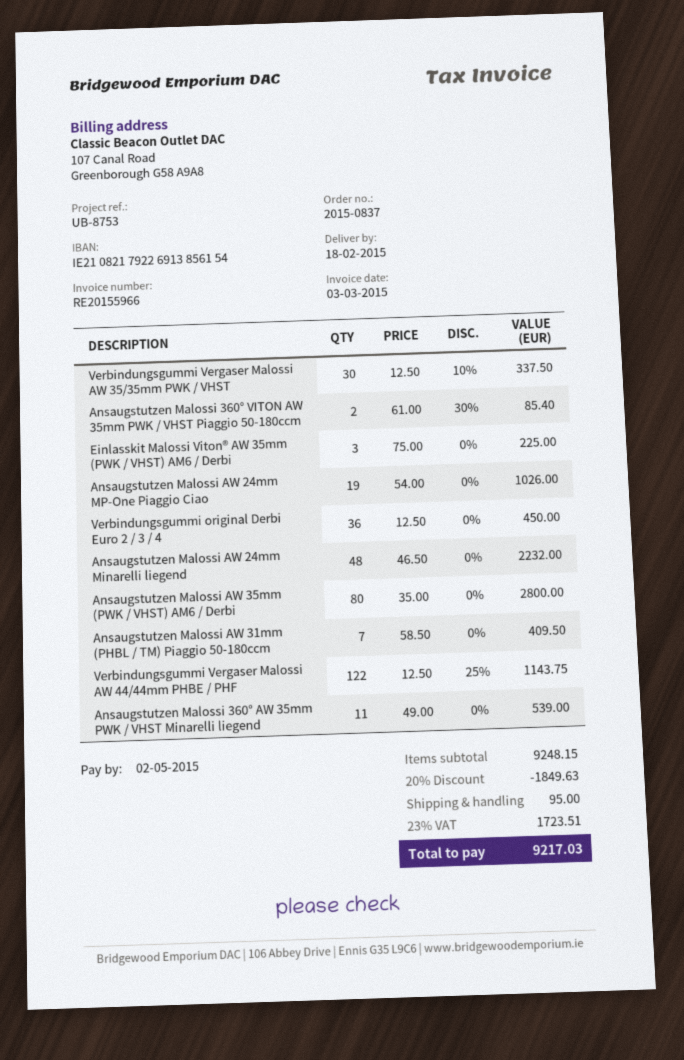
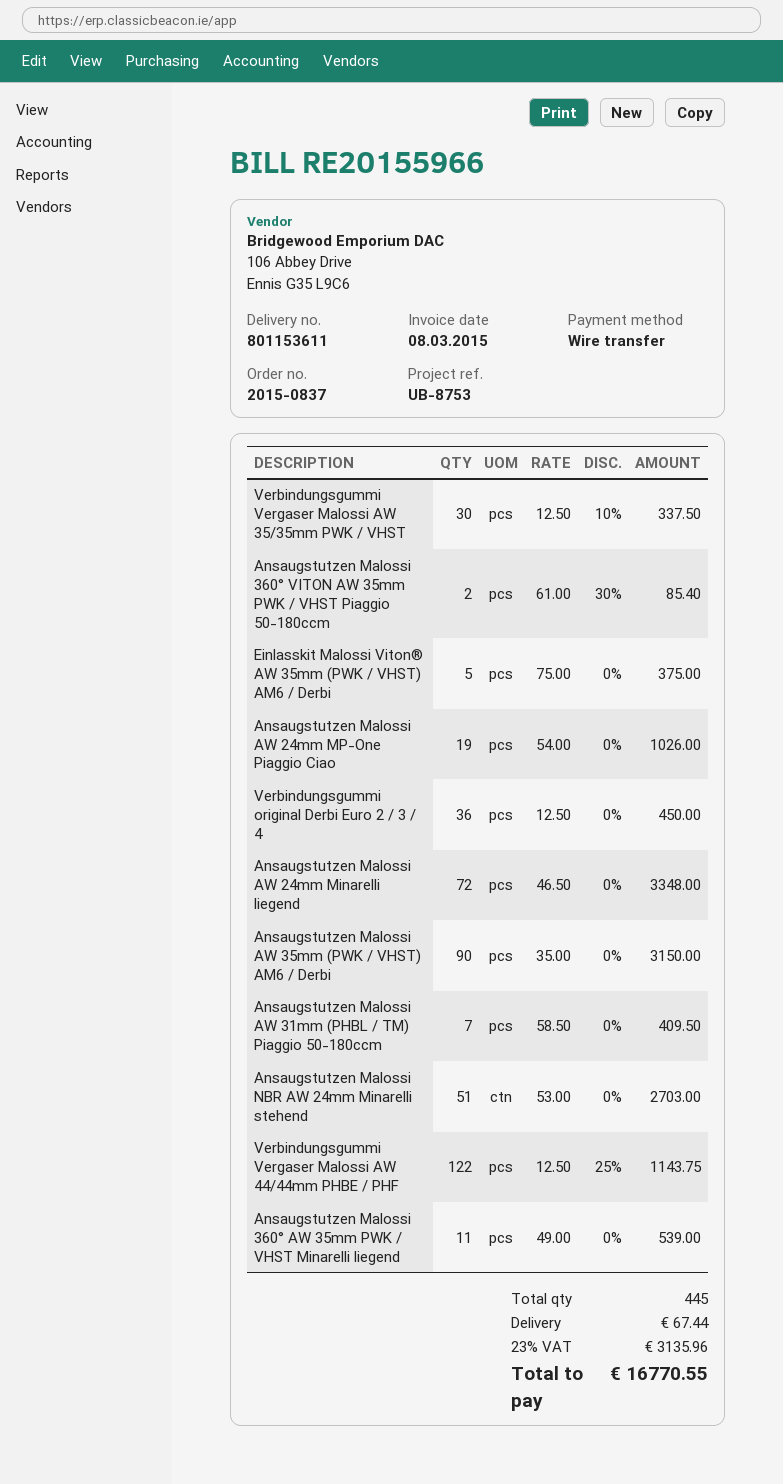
invoice date: 2015-03-03 -> 2015-03-08
Einlasskit Malossi Viton® AW 35mm (PWK / VHST) AM6 / Derbi: 3 x 75.00 = 225.00 -> 5 x 75.00 = 375.00
Ansaugstutzen Malossi AW 24mm Minarelli liegend: 48 x 46.50 = 2232.00 -> 72 x 46.50 = 3348.00
Ansaugstutzen Malossi AW 35mm (PWK / VHST) AM6 / Derbi: 80 x 35.00 = 2800.00 -> 90 x 35.00 = 3150.00
Ansaugstutzen Malossi NBR AW 24mm Minarelli stehend: none -> 51 x 53.00 = 2703.00
discount: 20% = 1849.63 -> none
shipping: 95.00 -> 67.44
tax: 23% = 1723.51 -> 23% = 3135.96
total: 9217.03 -> 16770.55

